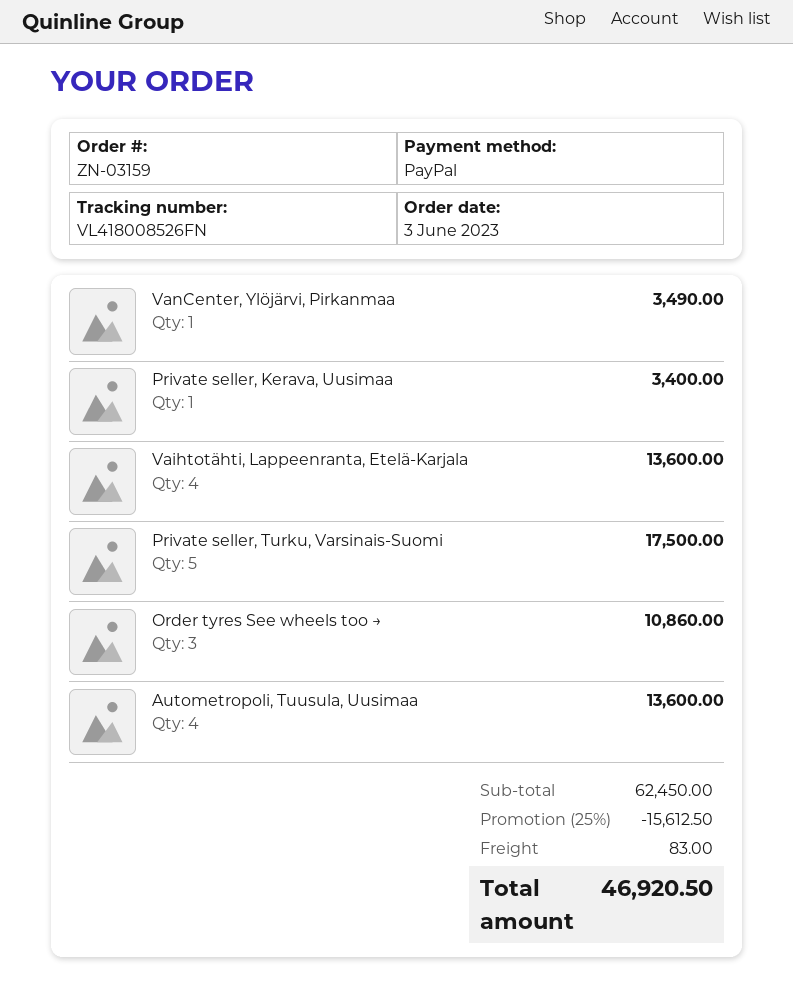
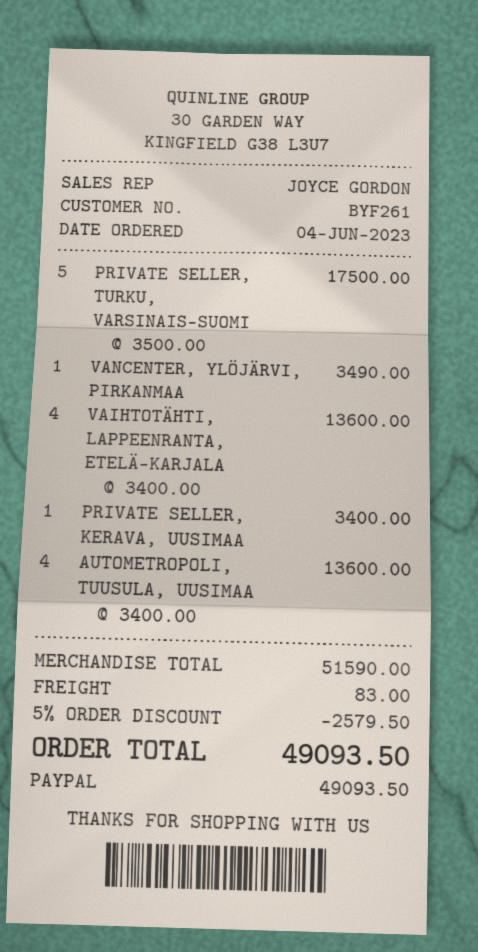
order date: 2023-06-03 -> 2023-06-04
Order tyres See wheels too →: 3 for 10860.00 -> none
subtotal: 62450.00 -> 51590.00
discount: 25% = 15612.50 -> 5% = 2579.50
total: 46920.50 -> 49093.50

